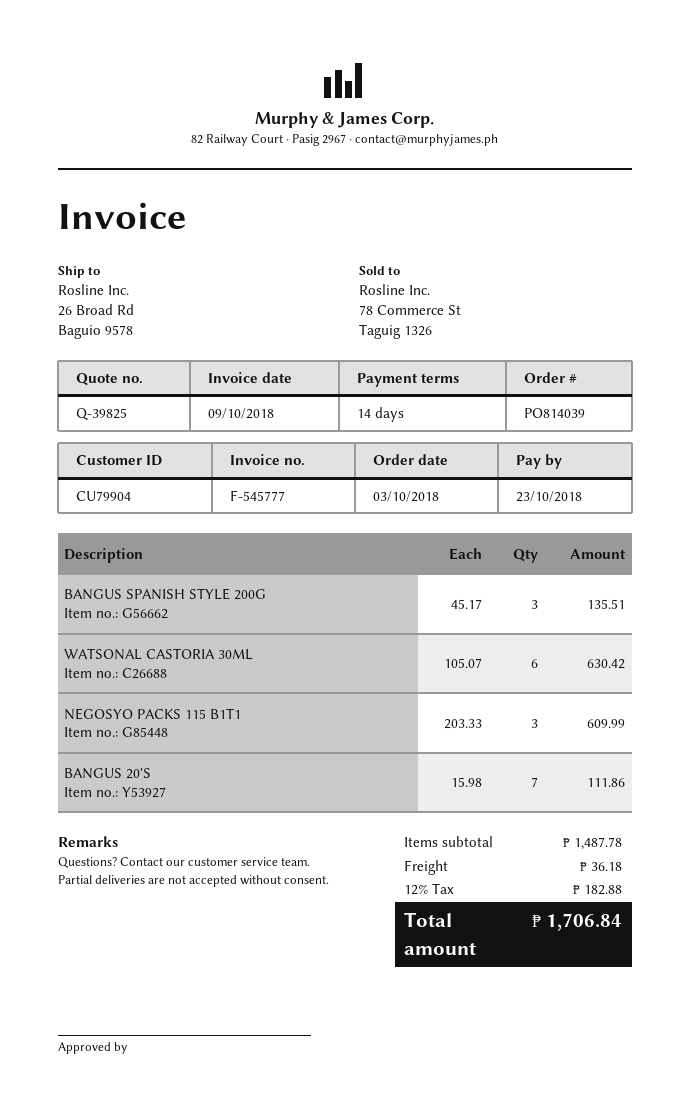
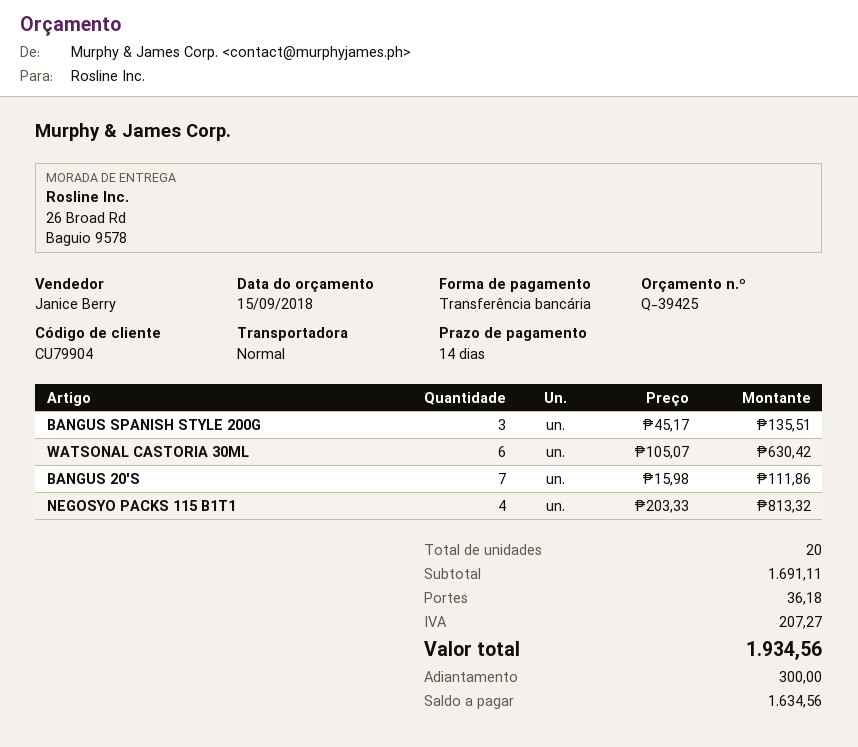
quote number: Q-39825 -> Q-39425
NEGOSYO PACKS 115 B1T1: 3 x 203.33 = 609.99 -> 4 x 203.33 = 813.32
subtotal: 1487.78 -> 1691.11
tax: 182.88 -> 207.27
total: 1706.84 -> 1934.56

